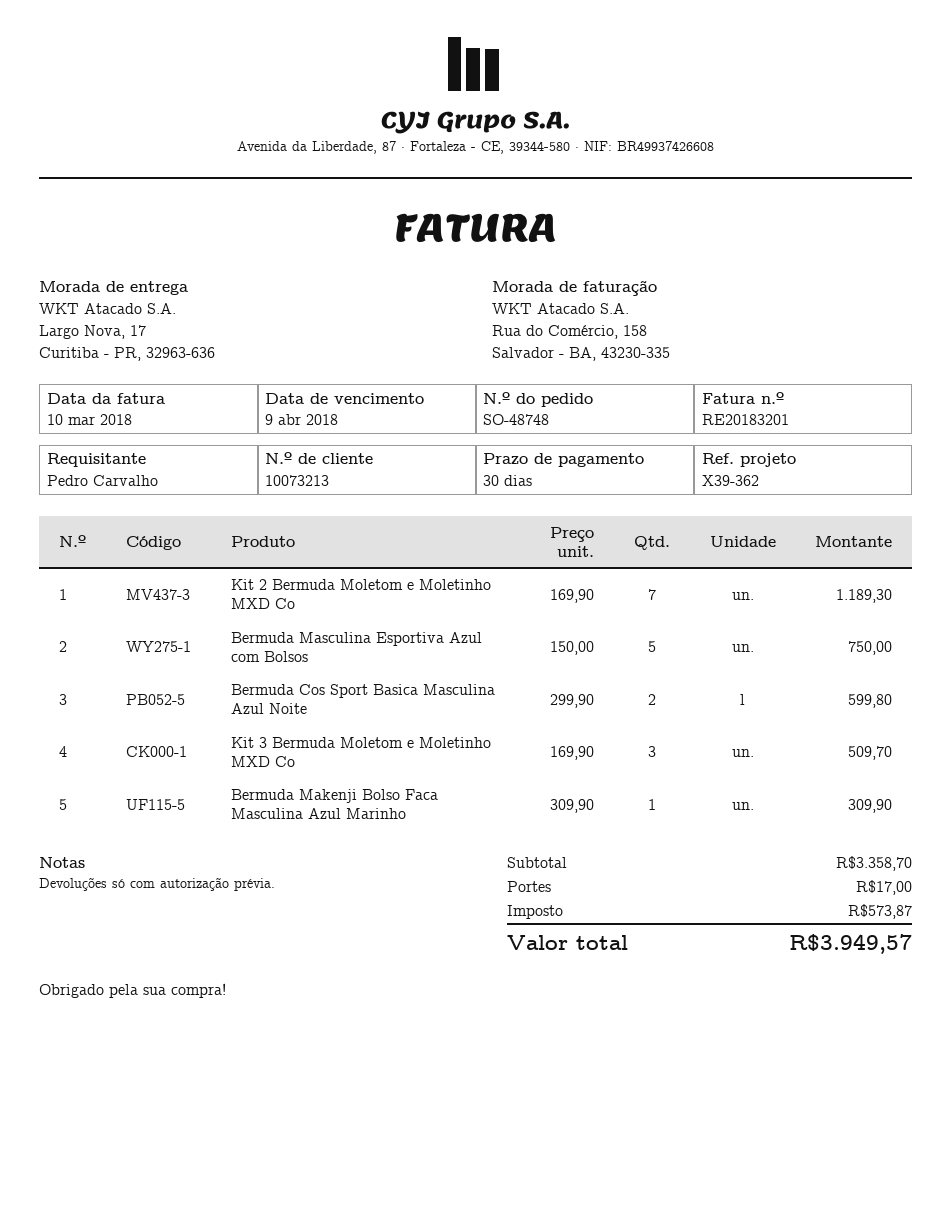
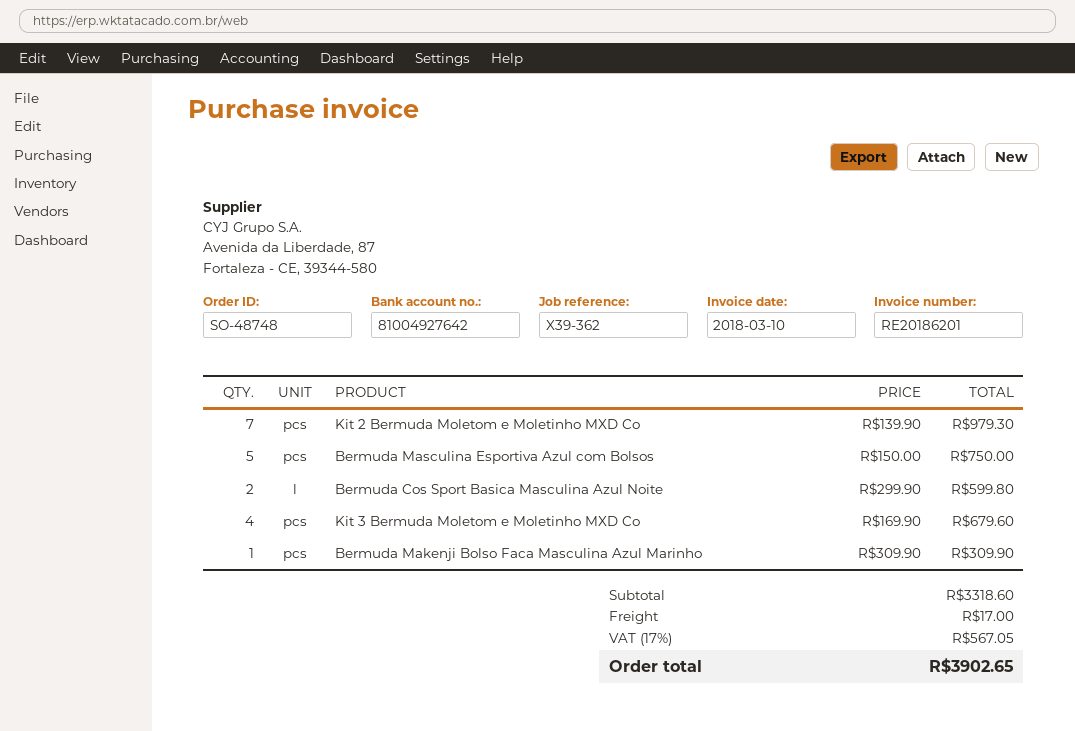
invoice number: RE20183201 -> RE20186201
Kit 2 Bermuda Moletom e Moletinho MXD Co: 7 x 169.90 = 1189.30 -> 7 x 139.90 = 979.30
Kit 3 Bermuda Moletom e Moletinho MXD Co: 3 x 169.90 = 509.70 -> 4 x 169.90 = 679.60
subtotal: 3358.70 -> 3318.60
tax: 573.87 -> 567.05
total: 3949.57 -> 3902.65

